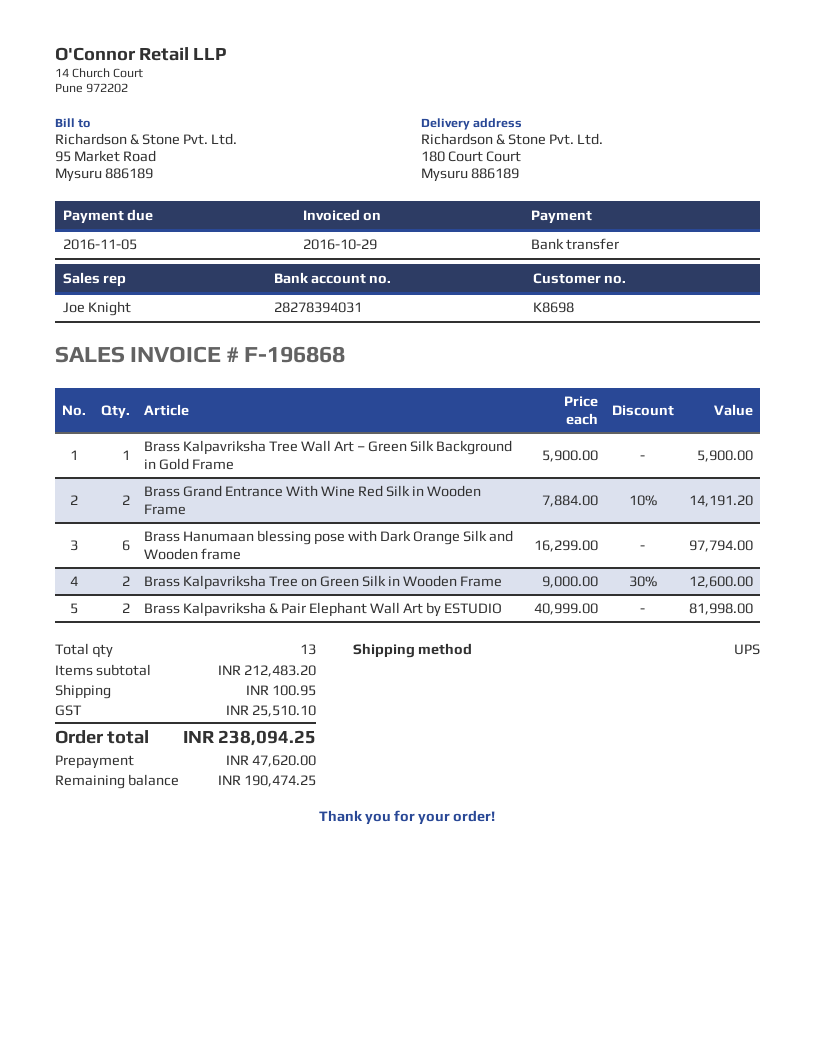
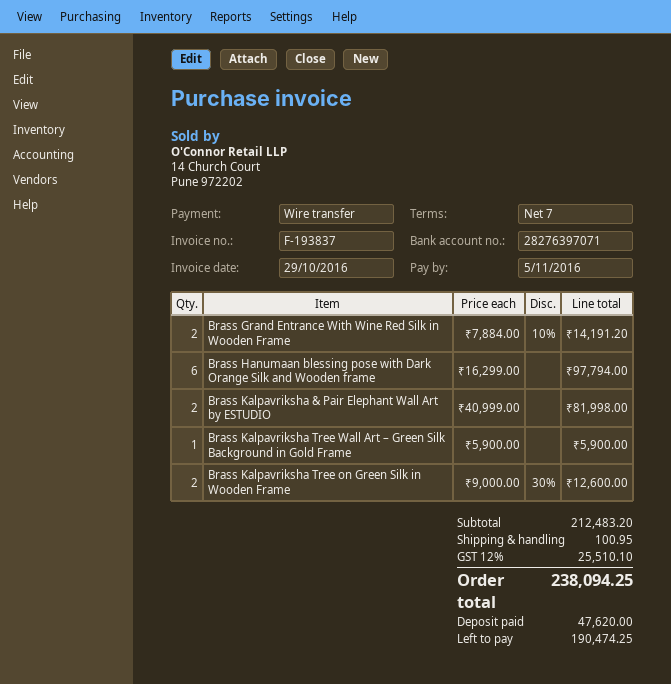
invoice number: F-196868 -> F-193837
bank account: 28278394031 -> 28276397071

